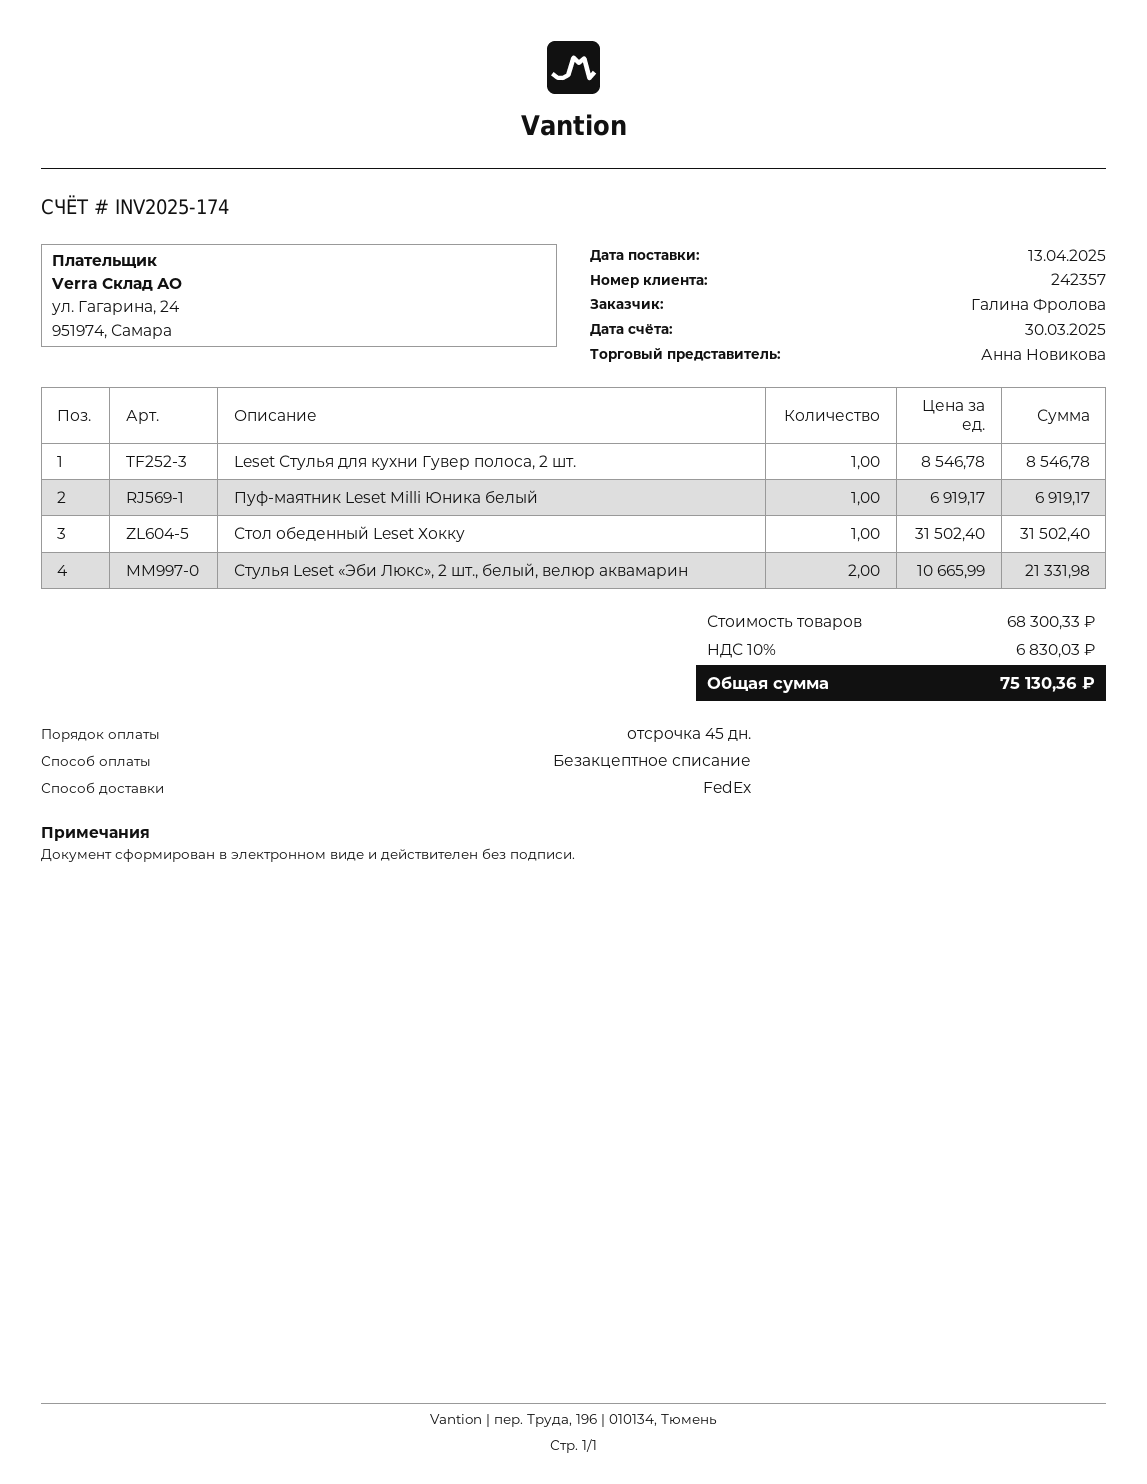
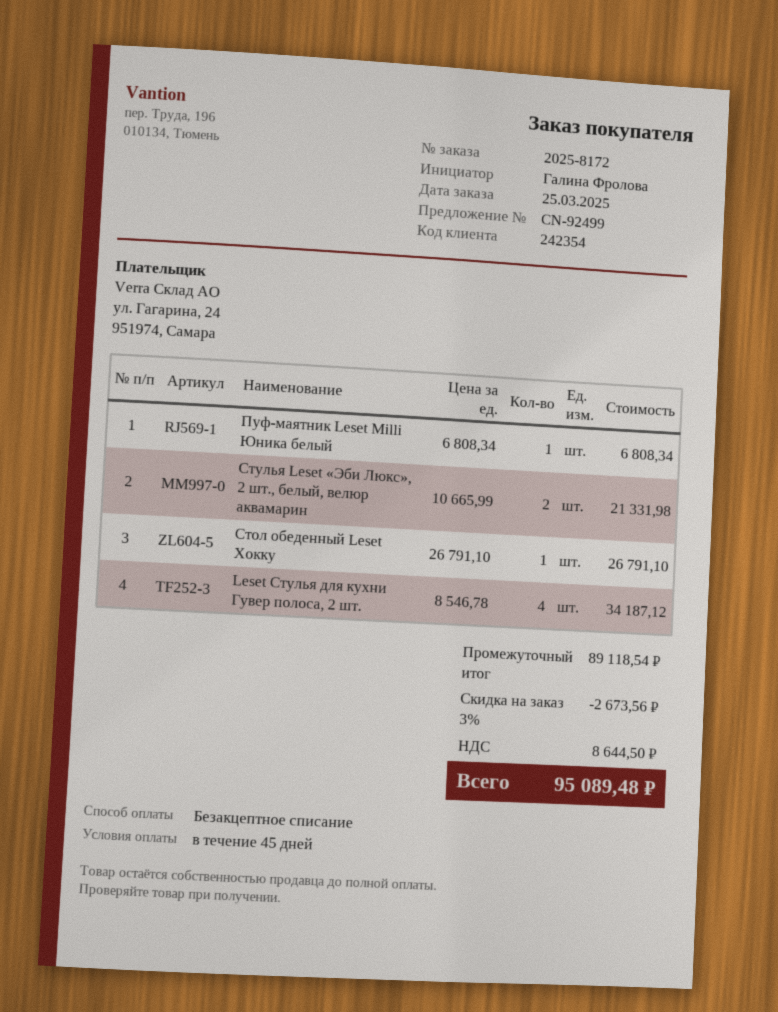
customer number: 242357 -> 242354
Leset Стулья для кухни Гувер полоса, 2 шт.: 1 x 8546.78 = 8546.78 -> 4 x 8546.78 = 34187.12
Пуф-маятник Leset Milli Юника белый: 1 x 6919.17 = 6919.17 -> 1 x 6808.34 = 6808.34
Стол обеденный Leset Хокку: 1 x 31502.40 = 31502.40 -> 1 x 26791.10 = 26791.10
subtotal: 68300.33 -> 89118.54
discount: none -> 3% = 2673.56
tax: 6830.03 -> 8644.50
total: 75130.36 -> 95089.48

